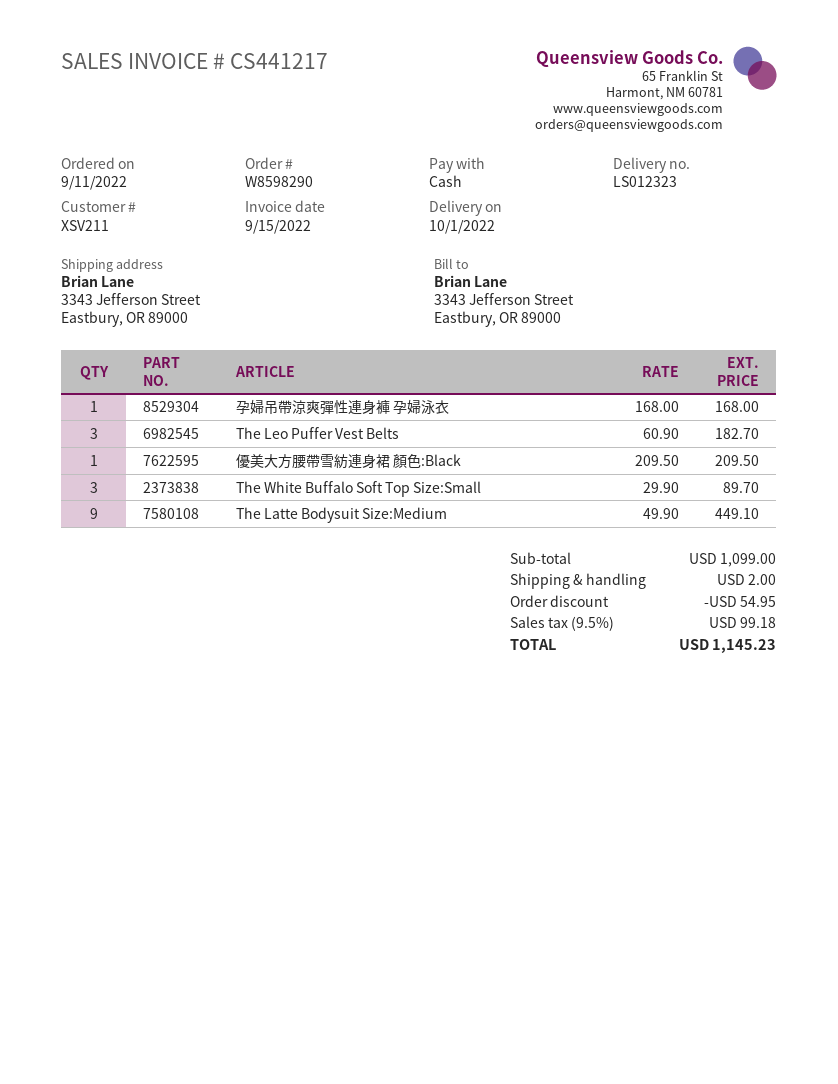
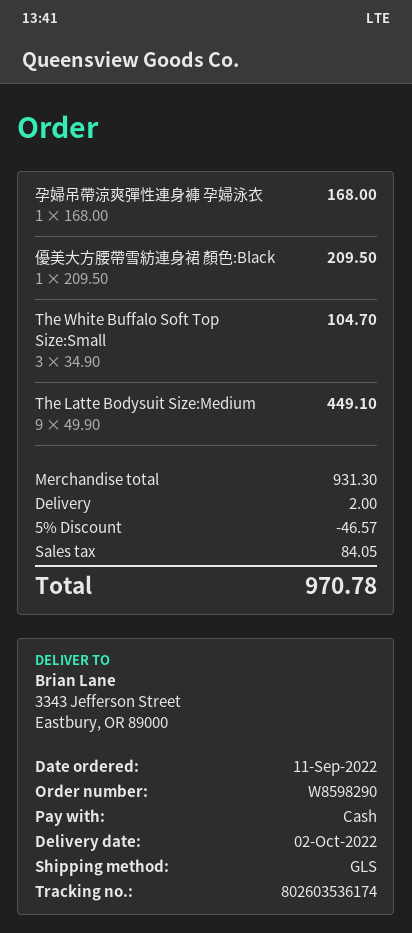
delivery date: 2022-10-01 -> 2022-10-02
The Leo Puffer Vest Belts: 3 x 60.90 = 182.70 -> none
The White Buffalo Soft Top Size:Small: 3 x 29.90 = 89.70 -> 3 x 34.90 = 104.70
subtotal: 1099.00 -> 931.30
discount: 54.95 -> 46.57
tax: 99.18 -> 84.05
total: 1145.23 -> 970.78

